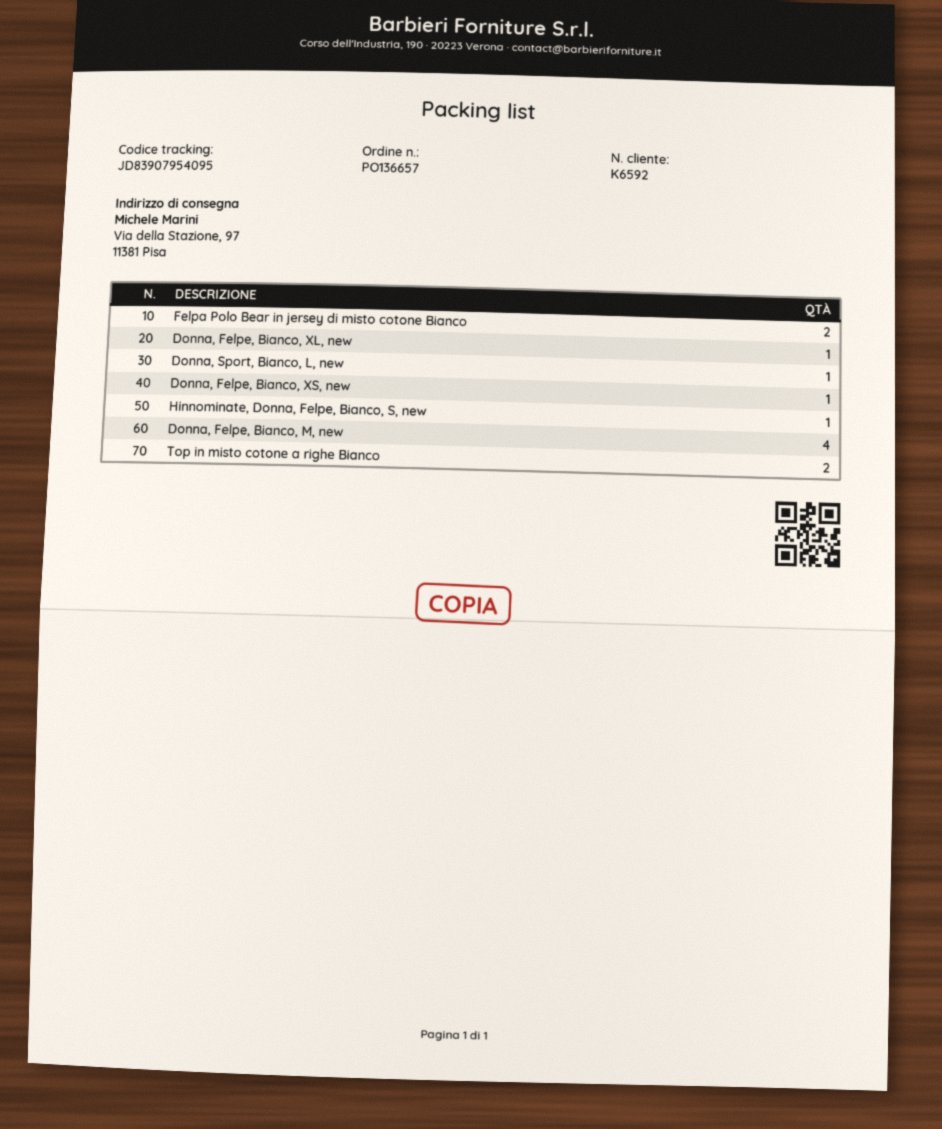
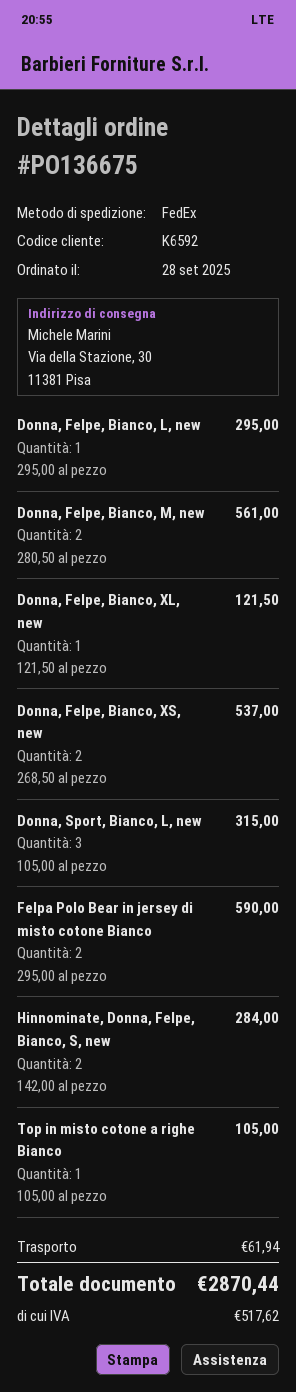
order number: PO136657 -> PO136675
ship to: Via della Stazione, 97, 11381 Pisa -> Via della Stazione, 30, 11381 Pisa
Donna, Sport, Bianco, L, new: 1 -> 3
Donna, Felpe, Bianco, XS, new: 1 -> 2
Hinnominate, Donna, Felpe, Bianco, S, new: 1 -> 2
Donna, Felpe, Bianco, M, new: 4 -> 2
Top in misto cotone a righe Bianco: 2 -> 1
Donna, Felpe, Bianco, L, new: none -> 1

